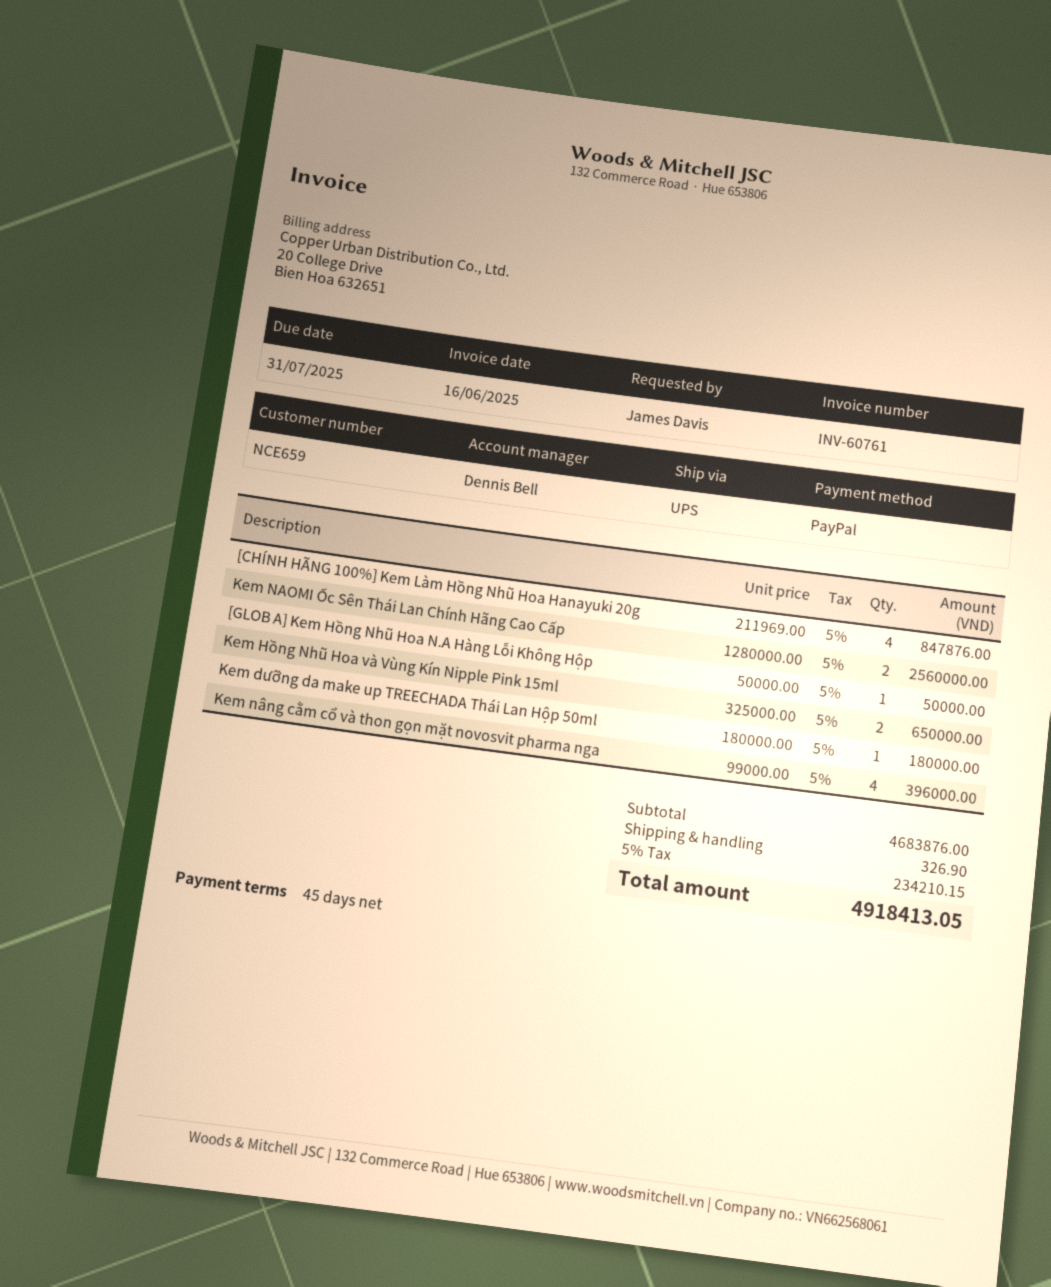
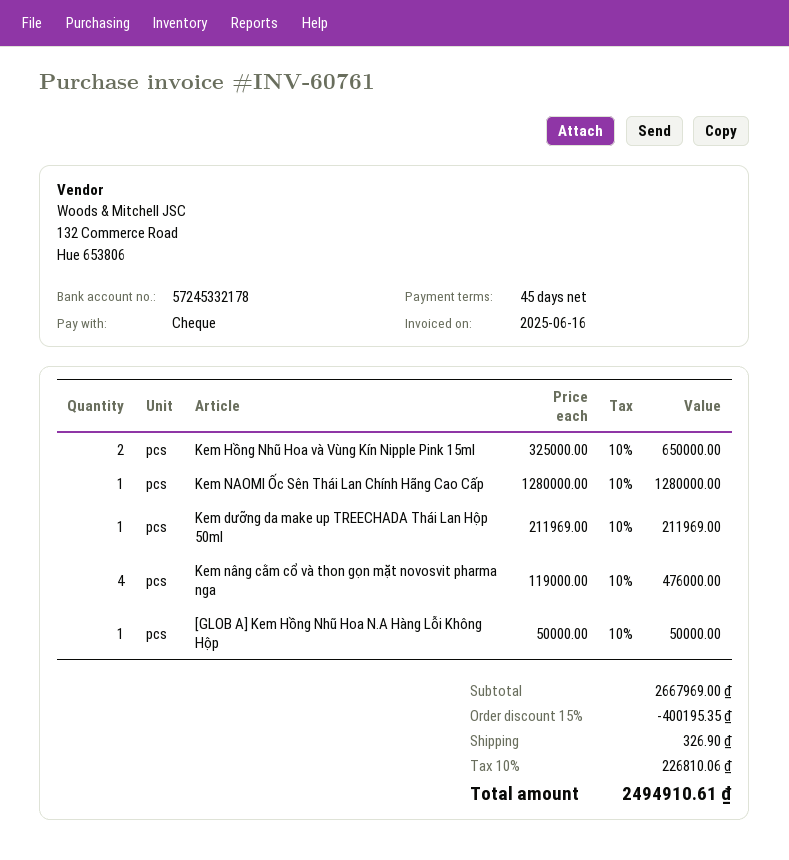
payment method: PayPal -> cheque
[CHÍNH HÃNG 100%] Kem Làm Hồng Nhũ Hoa Hanayuki 20g: 4 x 211969.00 = 847876.00 -> none
Kem NAOMI Ốc Sên Thái Lan Chính Hãng Cao Cấp: 2 x 1280000.00 = 2560000.00 -> 1 x 1280000.00 = 1280000.00
Kem dưỡng da make up TREECHADA Thái Lan Hộp 50ml: 1 x 180000.00 = 180000.00 -> 1 x 211969.00 = 211969.00
Kem nâng cằm cổ và thon gọn mặt novosvit pharma nga: 4 x 99000.00 = 396000.00 -> 4 x 119000.00 = 476000.00
subtotal: 4683876.00 -> 2667969.00
discount: none -> 15% = 400195.35
tax: 5% = 234210.15 -> 10% = 226810.06
total: 4918413.05 -> 2494910.61

